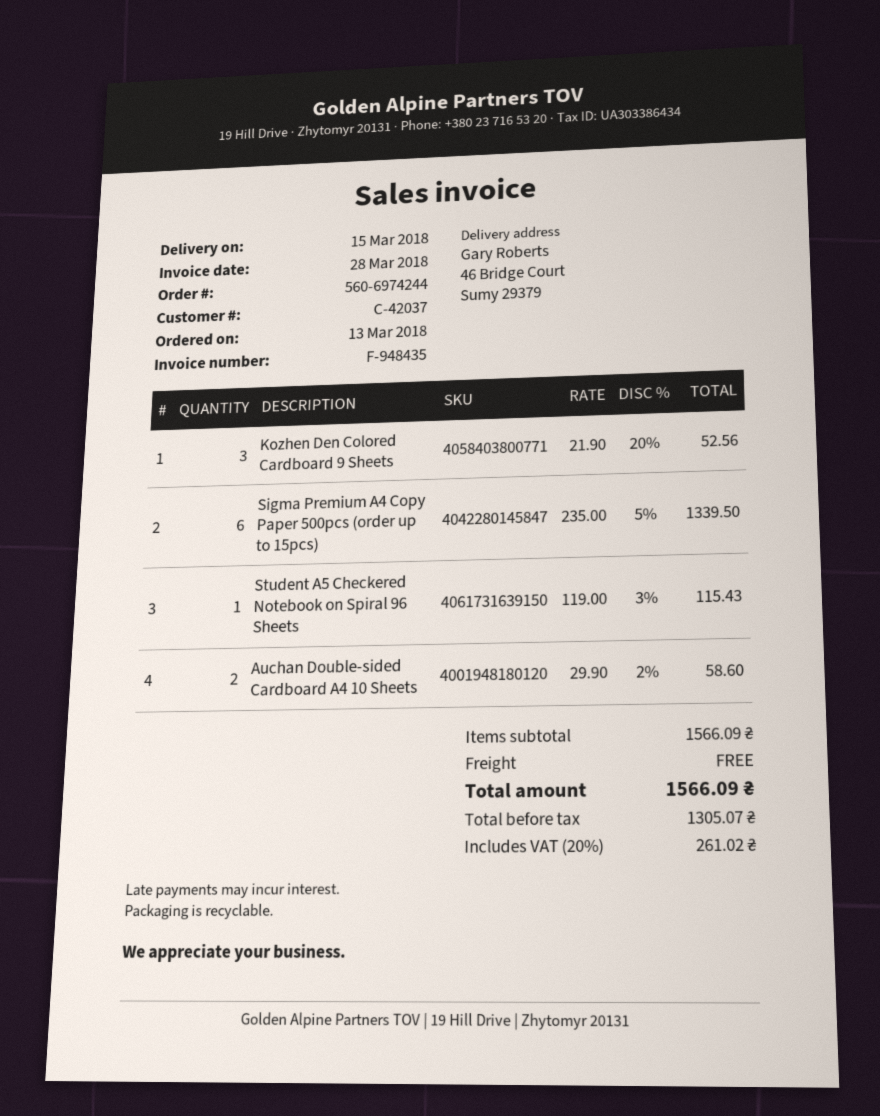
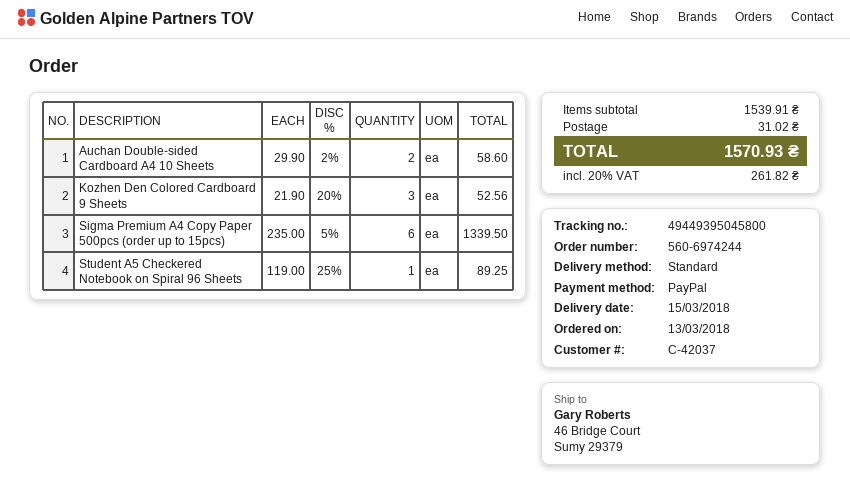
Student A5 Checkered Notebook on Spiral 96 Sheets: 1 x 119.00 - 3% = 115.43 -> 1 x 119.00 - 25% = 89.25
subtotal: 1566.09 -> 1539.91
shipping: 0.00 -> 31.02
tax: 20% = 261.02 -> 20% = 261.82
total: 1566.09 -> 1570.93

